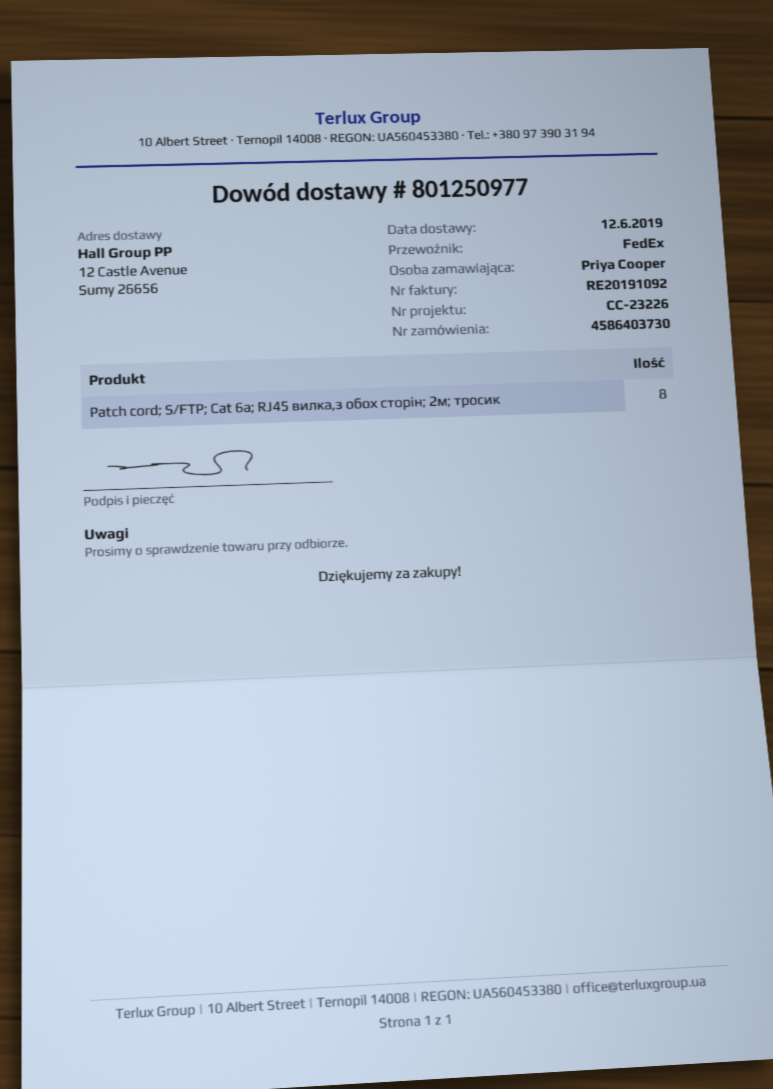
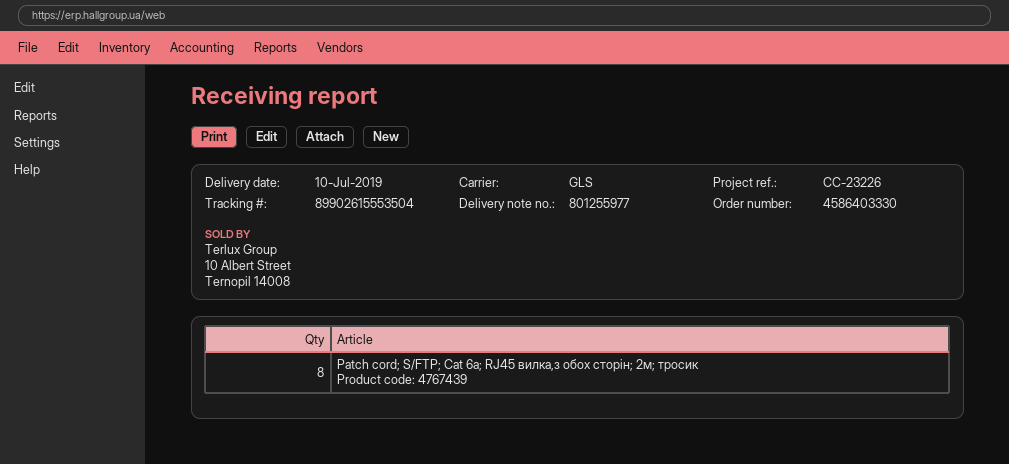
order number: 4586403730 -> 4586403330
delivery note number: 801250977 -> 801255977
delivery date: 2019-06-12 -> 2019-07-10
shipping method: FedEx -> GLS

